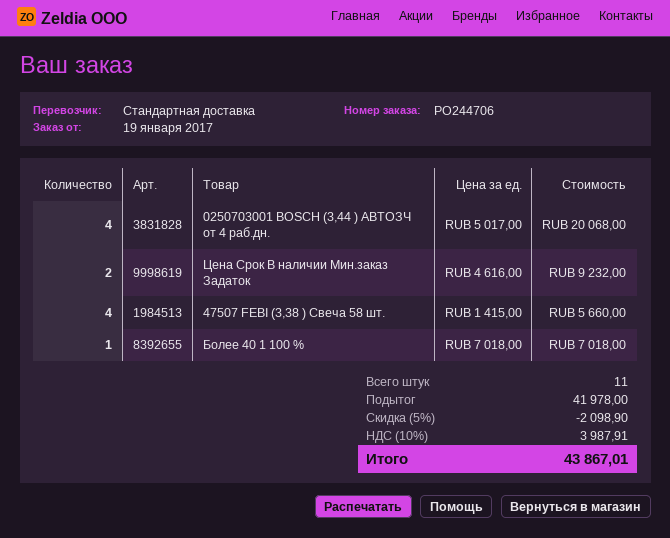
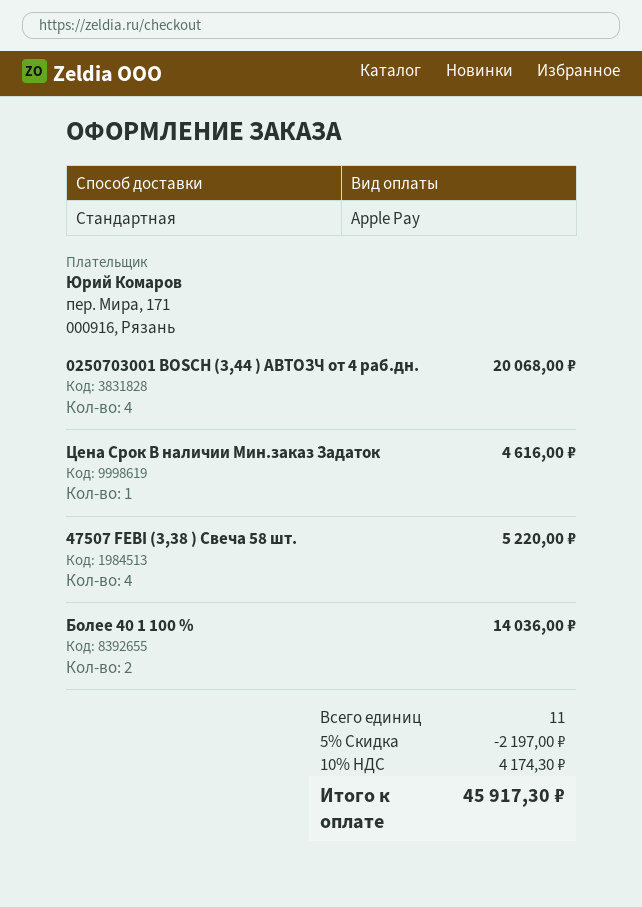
Цена Срок В наличии Мин.заказ Задаток: 2 for 9232.00 -> 1 for 4616.00
47507 FEBI (3,38 ) Свеча 58 шт.: 4 for 5660.00 -> 4 for 5220.00
Более 40 1 100 %: 1 for 7018.00 -> 2 for 14036.00
discount: 5% = 2098.90 -> 5% = 2197.00
tax: 10% = 3987.91 -> 10% = 4174.30
total: 43867.01 -> 45917.30

